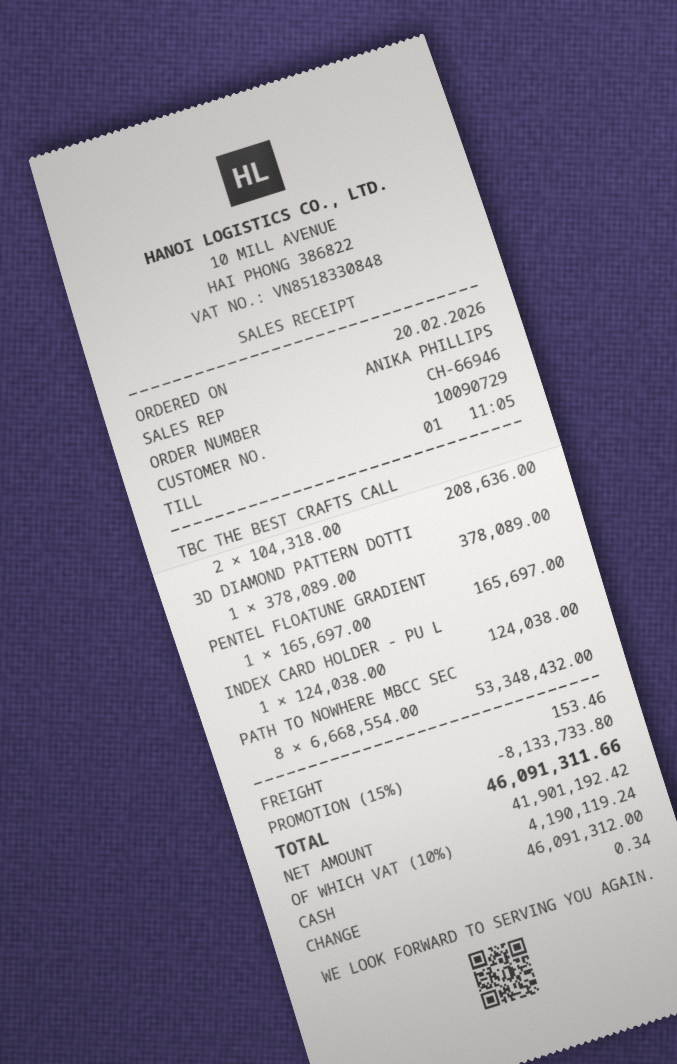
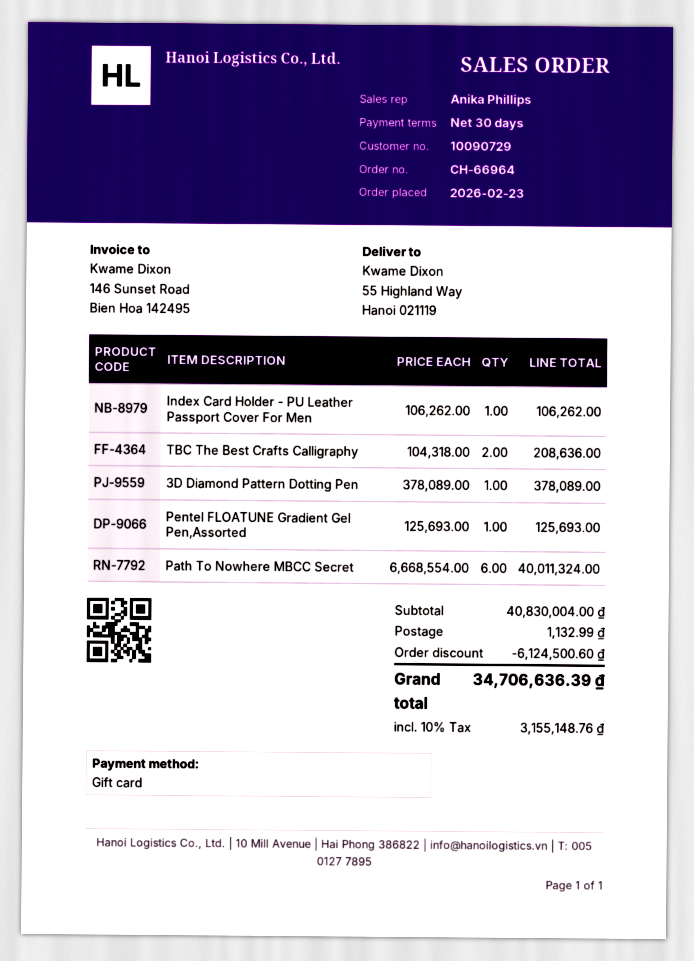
order number: CH-66946 -> CH-66964
order date: 2026-02-20 -> 2026-02-23
payment method: cash -> gift card
PENTEL FLOATUNE GRADIENT: 1 x 165697.00 = 165697.00 -> 1 x 125693.00 = 125693.00
INDEX CARD HOLDER - PU L: 1 x 124038.00 = 124038.00 -> 1 x 106262.00 = 106262.00
PATH TO NOWHERE MBCC SEC: 8 x 6668554.00 = 53348432.00 -> 6 x 6668554.00 = 40011324.00
discount: 8133733.80 -> 6124500.60
shipping: 153.46 -> 1132.99
tax: 10% = 4190119.24 -> 10% = 3155148.76
total: 46091311.66 -> 34706636.39

